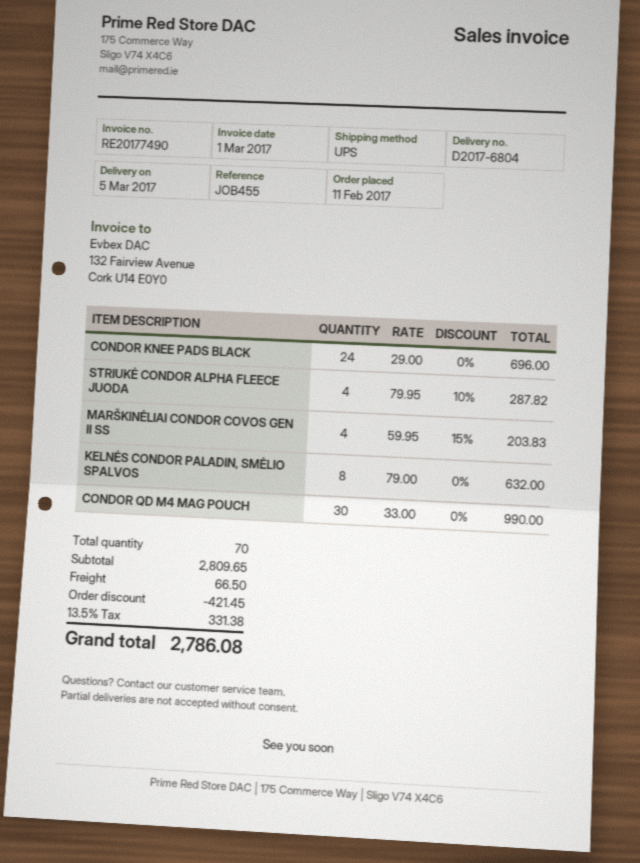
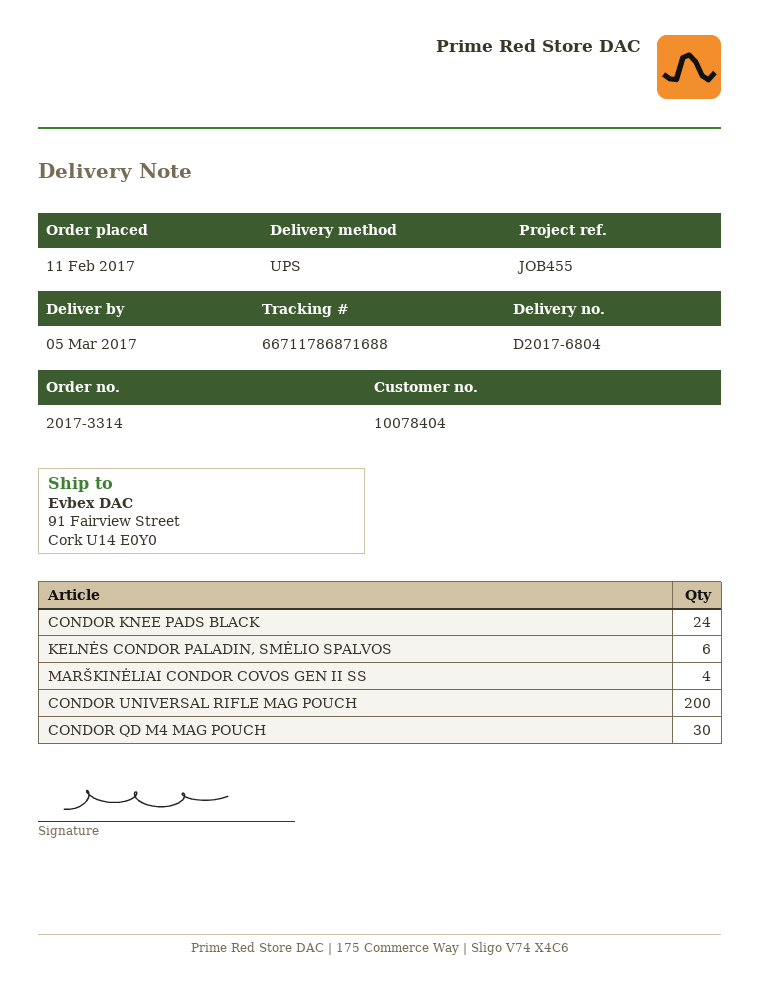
STRIUKĖ CONDOR ALPHA FLEECE JUODA: 4 -> none
KELNĖS CONDOR PALADIN, SMĖLIO SPALVOS: 8 -> 6
CONDOR UNIVERSAL RIFLE MAG POUCH: none -> 200

